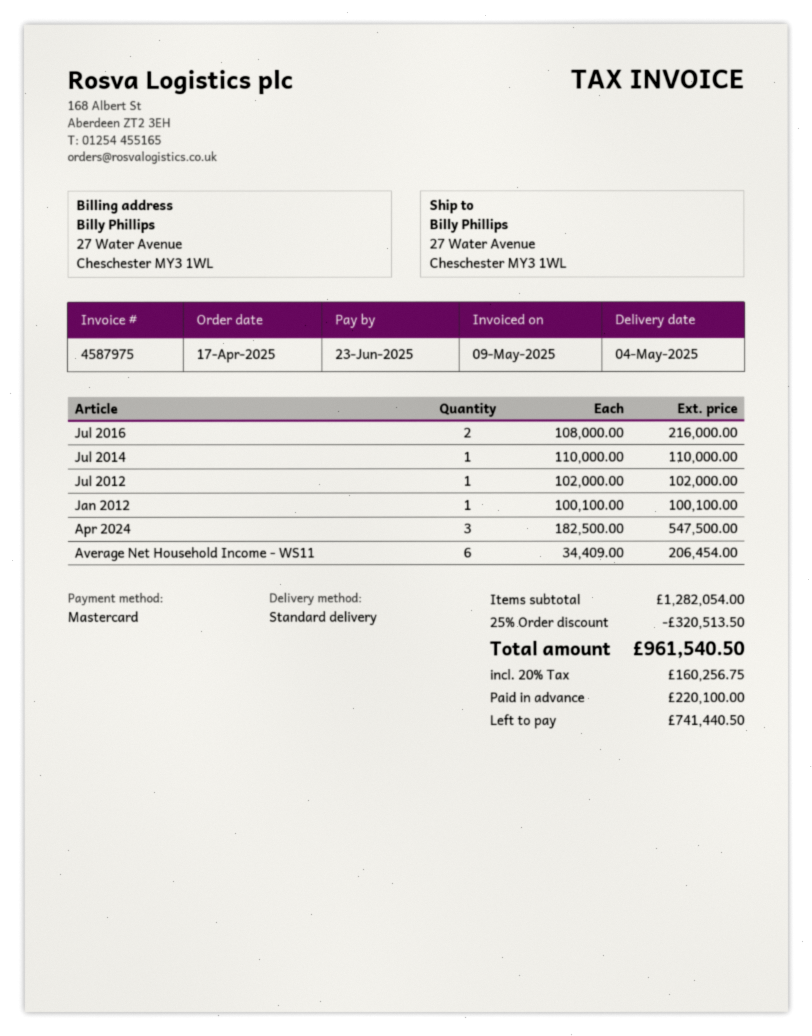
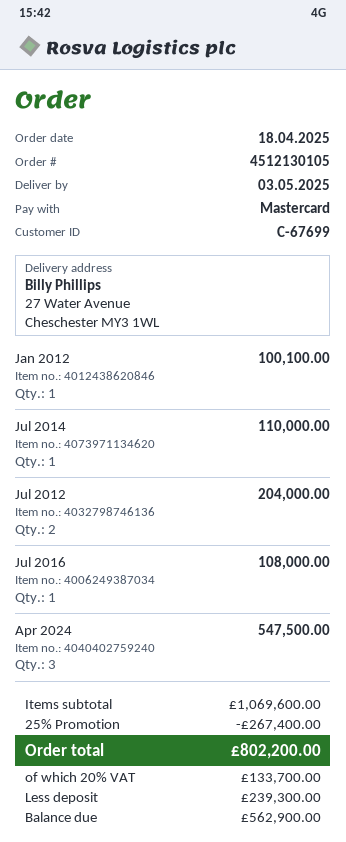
order date: 2025-04-17 -> 2025-04-18
delivery date: 2025-05-04 -> 2025-05-03
Jul 2016: 2 for 216000.00 -> 1 for 108000.00
Jul 2012: 1 for 102000.00 -> 2 for 204000.00
Average Net Household Income - WS11: 6 for 206454.00 -> none
subtotal: 1282054.00 -> 1069600.00
discount: 25% = 320513.50 -> 25% = 267400.00
tax: 20% = 160256.75 -> 20% = 133700.00
total: 961540.50 -> 802200.00
deposit: 220100.00 -> 239300.00
balance: 741440.50 -> 562900.00

